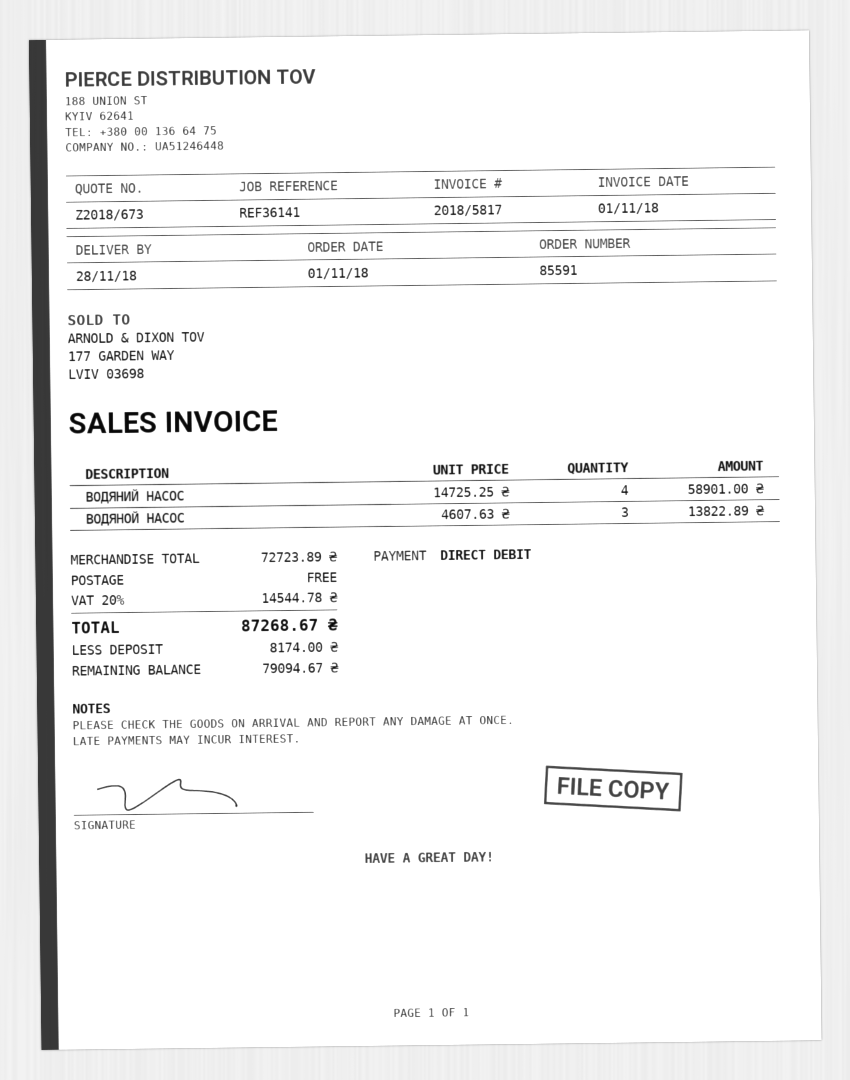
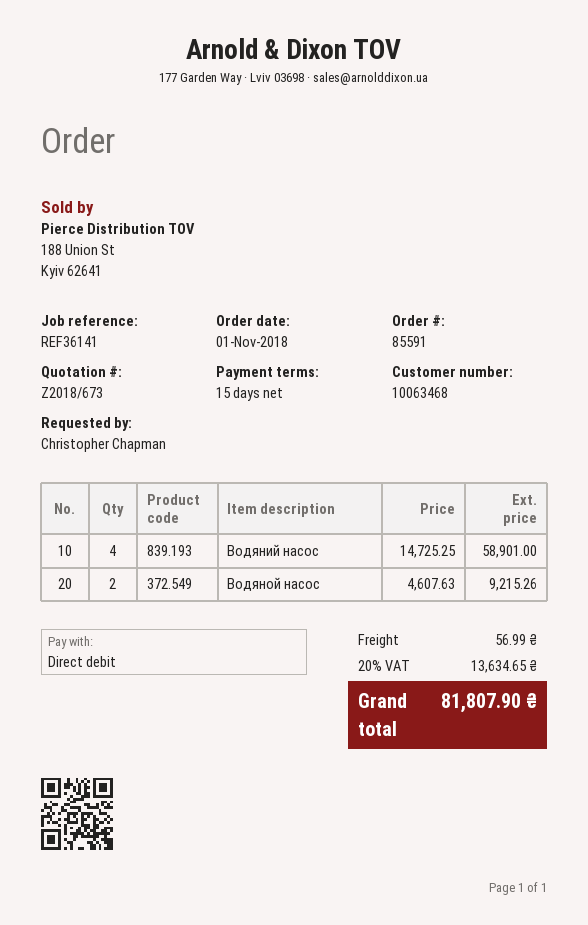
ВОДЯНОЙ НАСОС: 3 x 4607.63 = 13822.89 -> 2 x 4607.63 = 9215.26
shipping: 0.00 -> 56.99
tax: 20% = 14544.78 -> 20% = 13634.65
total: 87268.67 -> 81807.90

